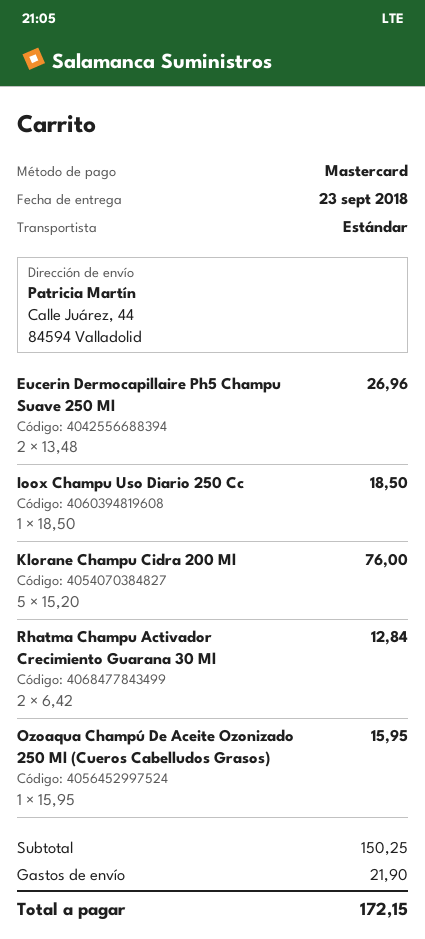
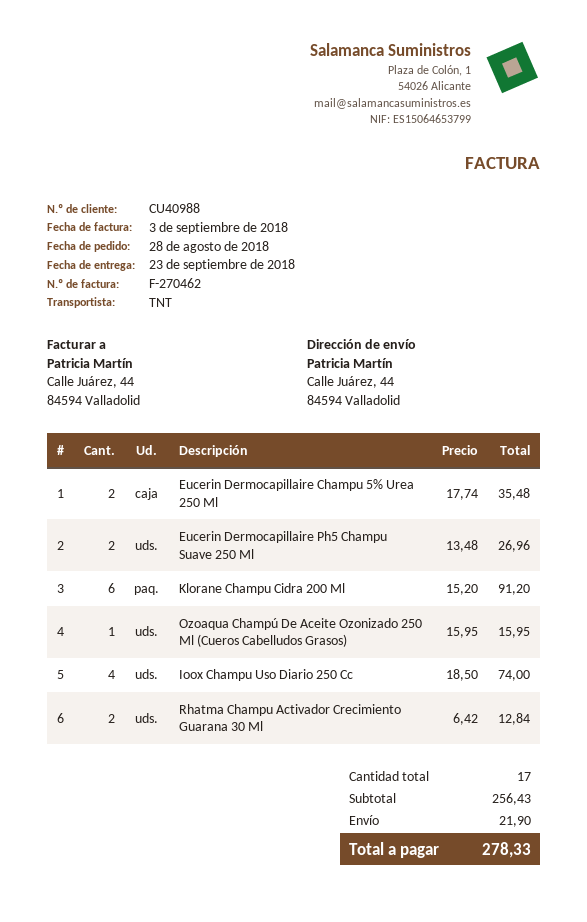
shipping method: standard -> TNT
Ioox Champu Uso Diario 250 Cc: 1 x 18.50 = 18.50 -> 4 x 18.50 = 74.00
Klorane Champu Cidra 200 Ml: 5 x 15.20 = 76.00 -> 6 x 15.20 = 91.20
Eucerin Dermocapillaire Champu 5% Urea 250 Ml: none -> 2 x 17.74 = 35.48
subtotal: 150.25 -> 256.43
total: 172.15 -> 278.33

